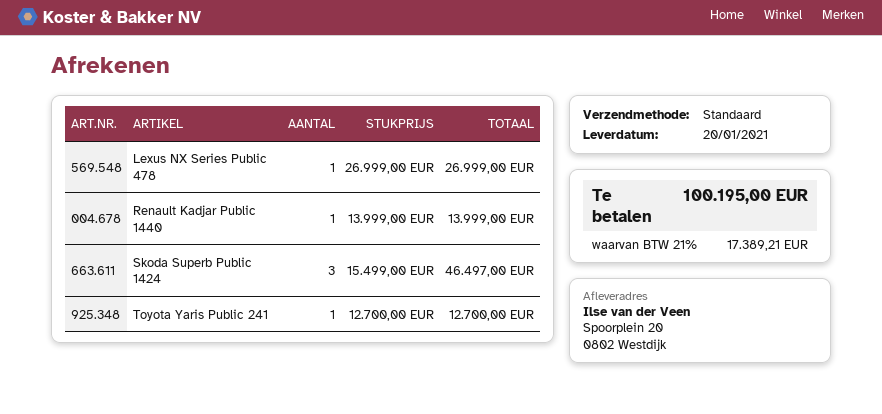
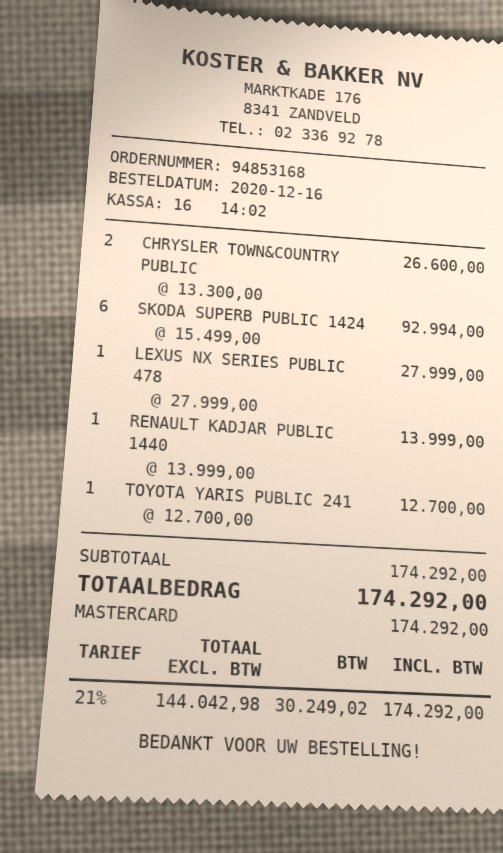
Lexus NX Series Public 478: 1 x 26999.00 = 26999.00 -> 1 x 27999.00 = 27999.00
Skoda Superb Public 1424: 3 x 15499.00 = 46497.00 -> 6 x 15499.00 = 92994.00
CHRYSLER TOWN&COUNTRY PUBLIC: none -> 2 x 13300.00 = 26600.00
tax: 21% = 17389.21 -> 21% = 30249.02
total: 100195.00 -> 174292.00

